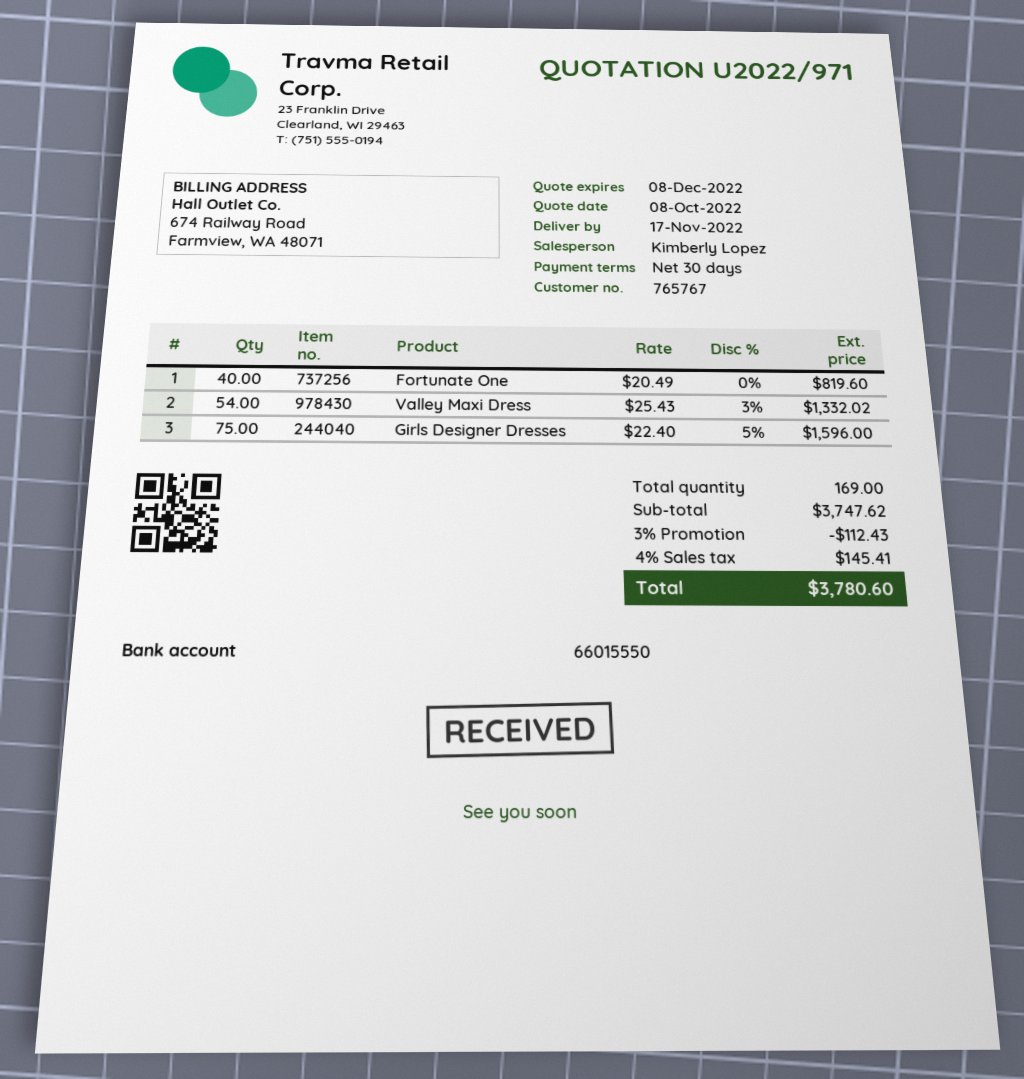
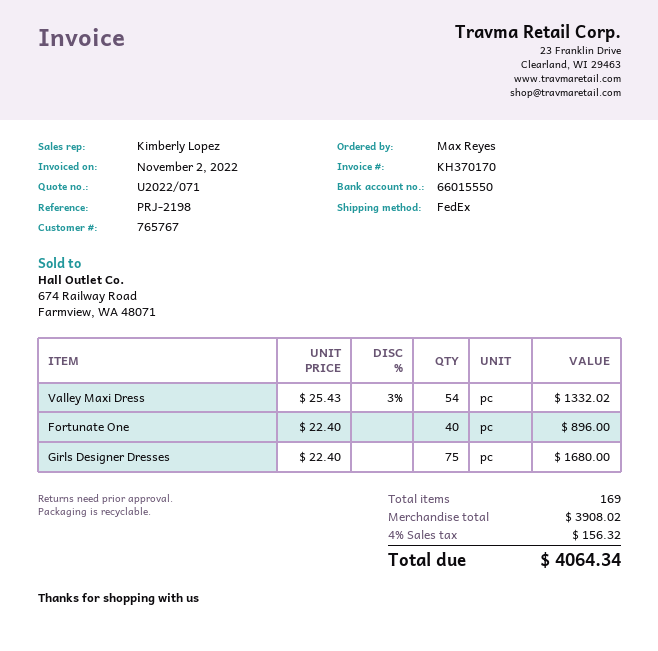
quote number: U2022/971 -> U2022/071
Fortunate One: 40 x 20.49 = 819.60 -> 40 x 22.40 = 896.00
Girls Designer Dresses: 75 x 22.40 - 5% = 1596.00 -> 75 x 22.40 = 1680.00
subtotal: 3747.62 -> 3908.02
discount: 3% = 112.43 -> none
tax: 4% = 145.41 -> 4% = 156.32
total: 3780.60 -> 4064.34

